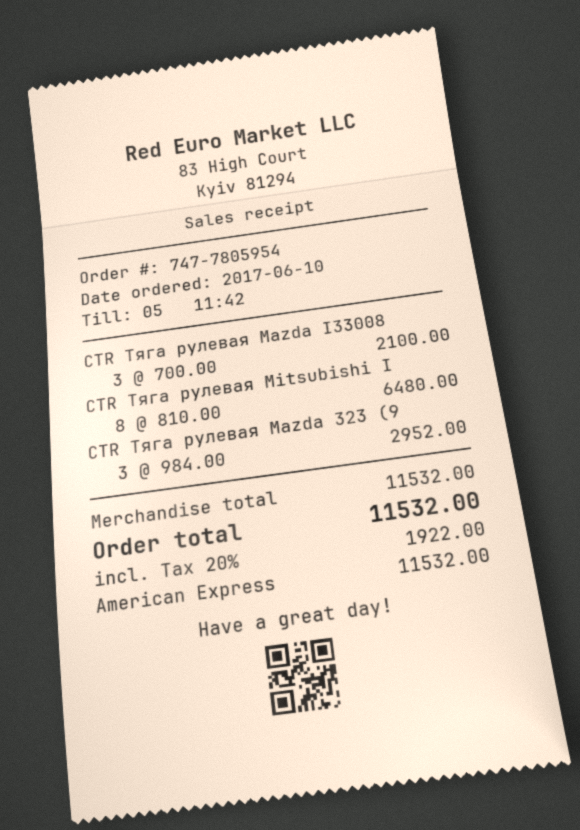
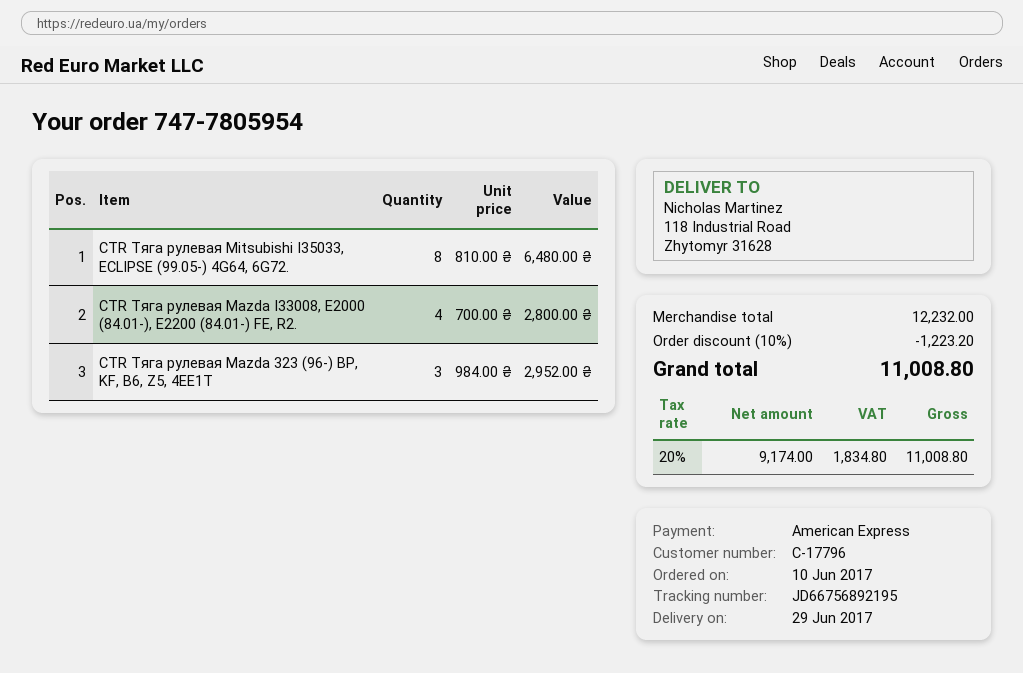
CTR Тяга рулевая Mazda I33008: 3 x 700.00 = 2100.00 -> 4 x 700.00 = 2800.00
subtotal: 11532.00 -> 12232.00
discount: none -> 10% = 1223.20
tax: 20% = 1922.00 -> 20% = 1834.80
total: 11532.00 -> 11008.80

